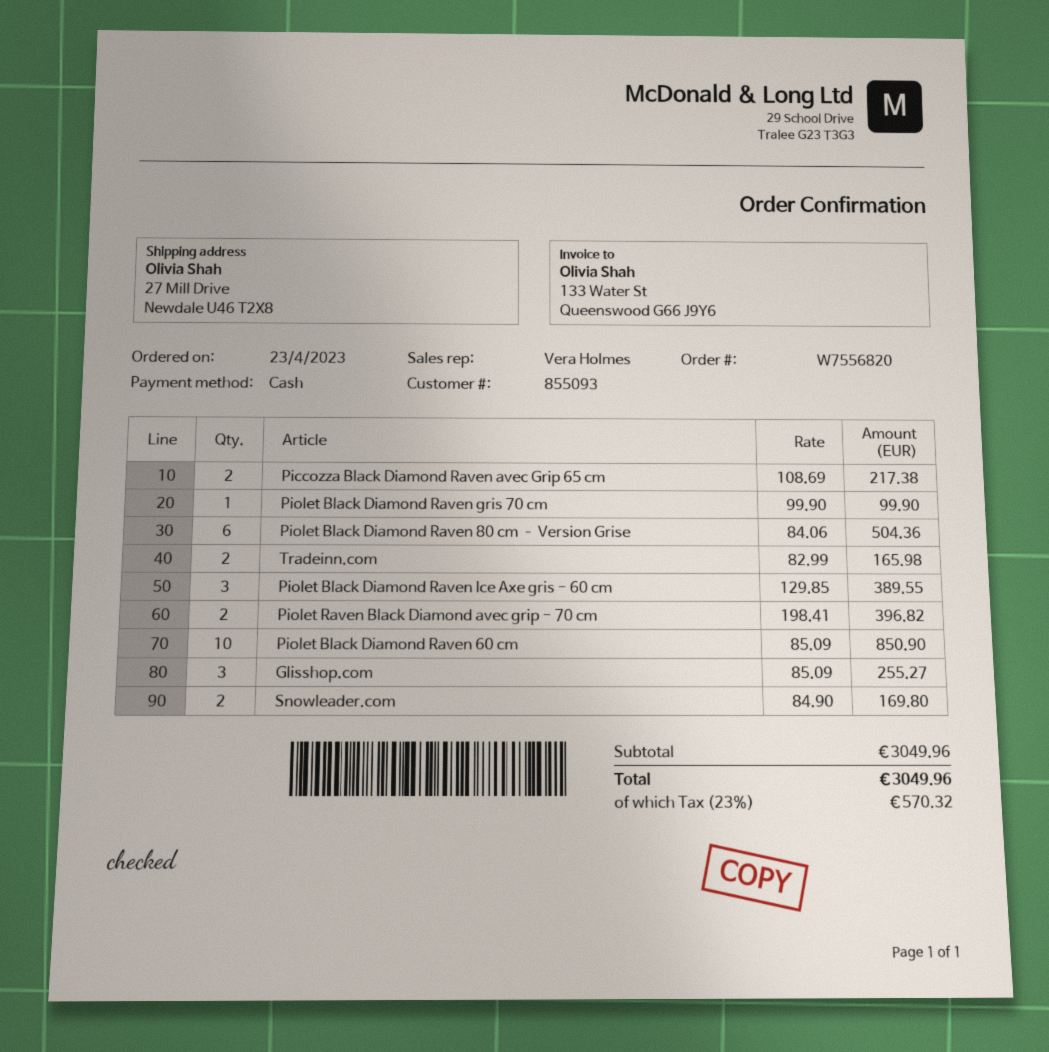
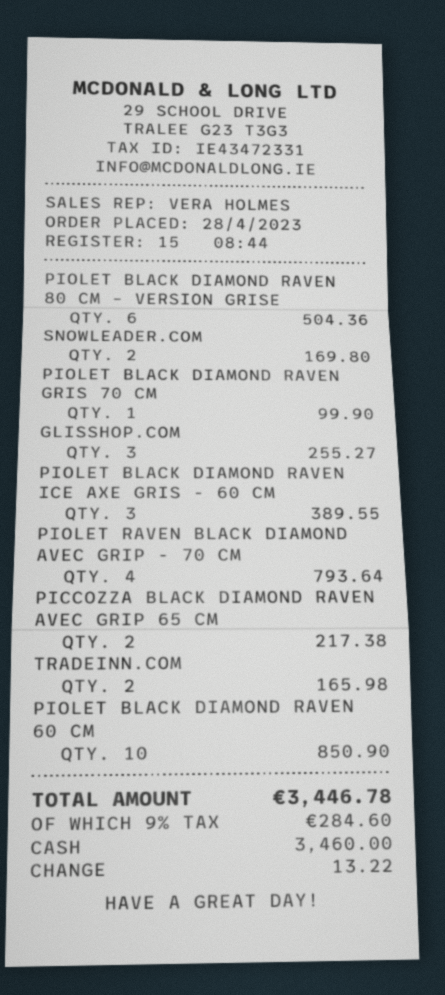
order date: 2023-04-23 -> 2023-04-28
Piolet Raven Black Diamond avec grip - 70 cm: 2 for 396.82 -> 4 for 793.64
tax: 23% = 570.32 -> 9% = 284.60
total: 3049.96 -> 3446.78

